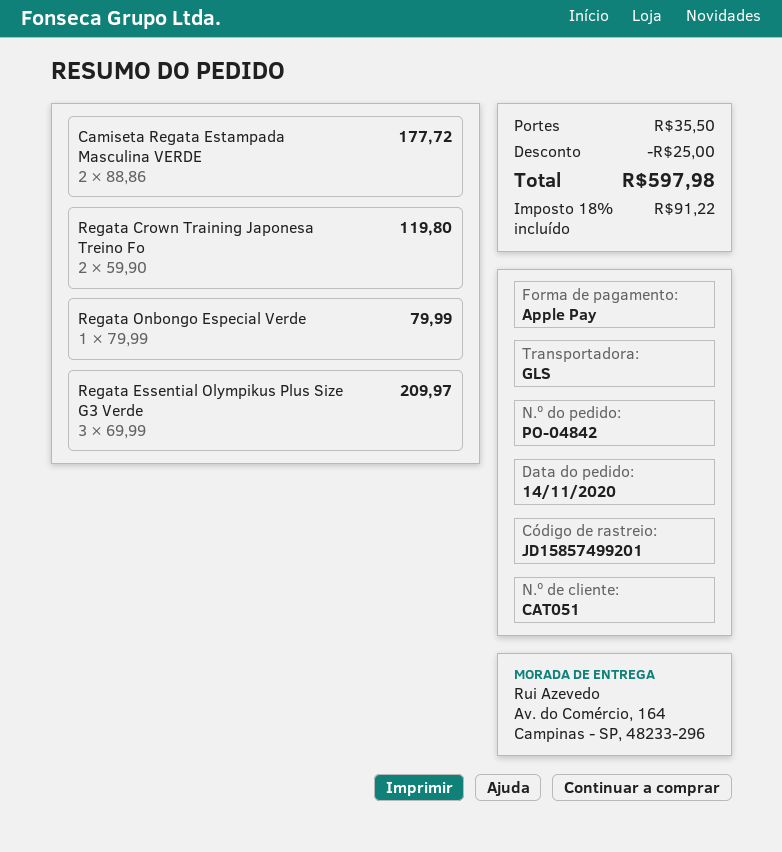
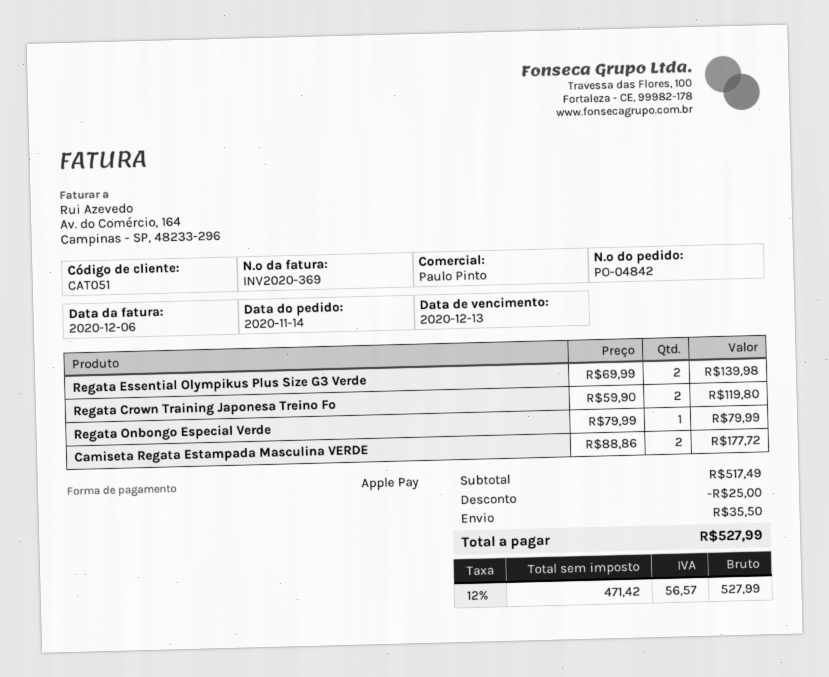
Regata Essential Olympikus Plus Size G3 Verde: 3 x 69.99 = 209.97 -> 2 x 69.99 = 139.98
tax: 18% = 91.22 -> 12% = 56.57
total: 597.98 -> 527.99

